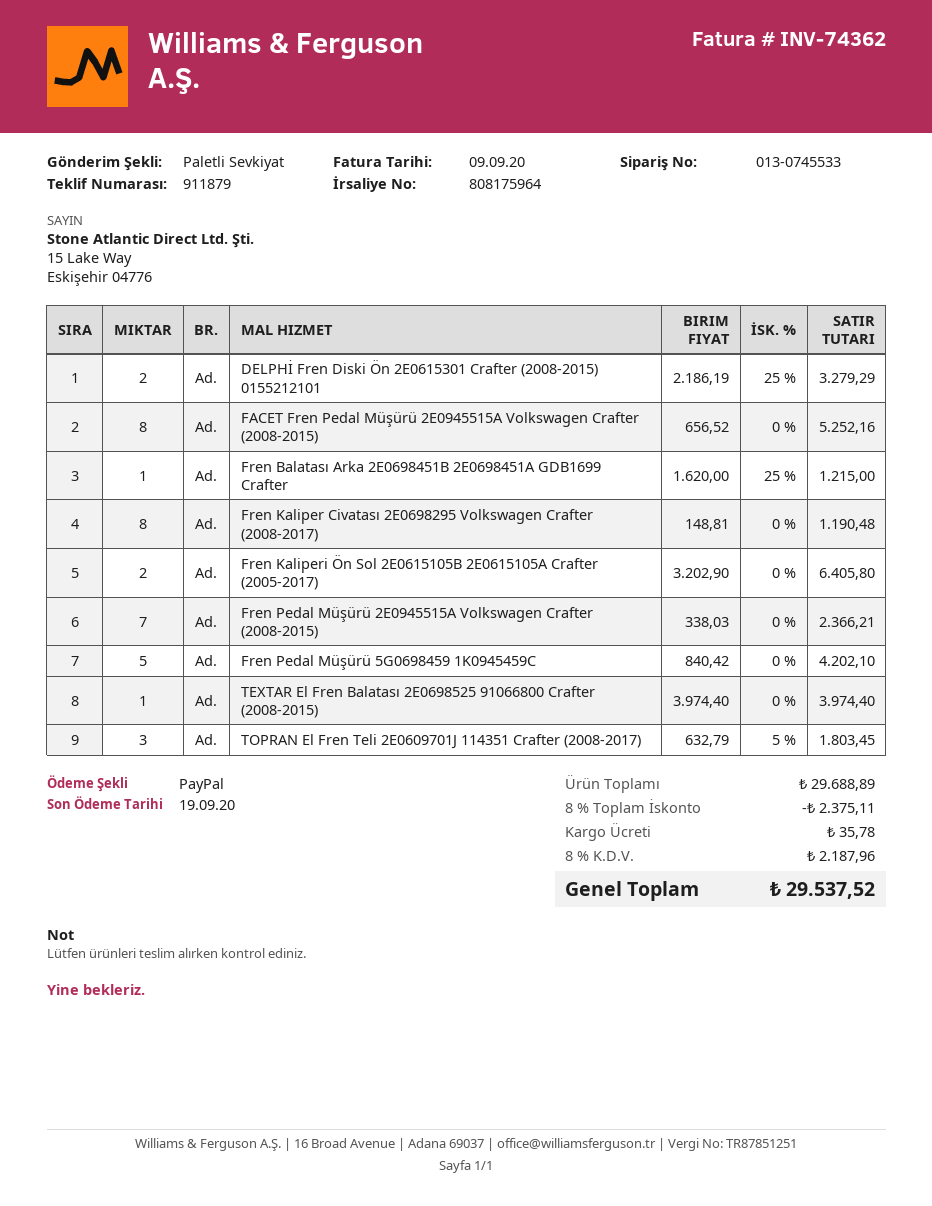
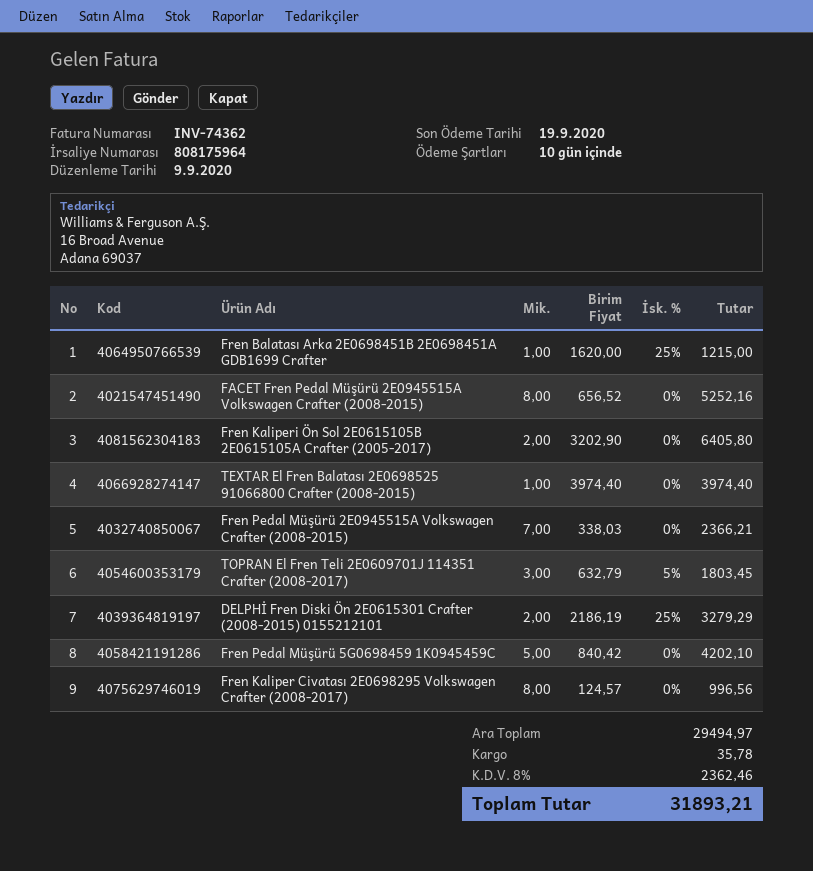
Fren Kaliper Civatası 2E0698295 Volkswagen Crafter (2008-2017): 8 x 148.81 = 1190.48 -> 8 x 124.57 = 996.56
subtotal: 29688.89 -> 29494.97
discount: 8% = 2375.11 -> none
tax: 8% = 2187.96 -> 8% = 2362.46
total: 29537.52 -> 31893.21

